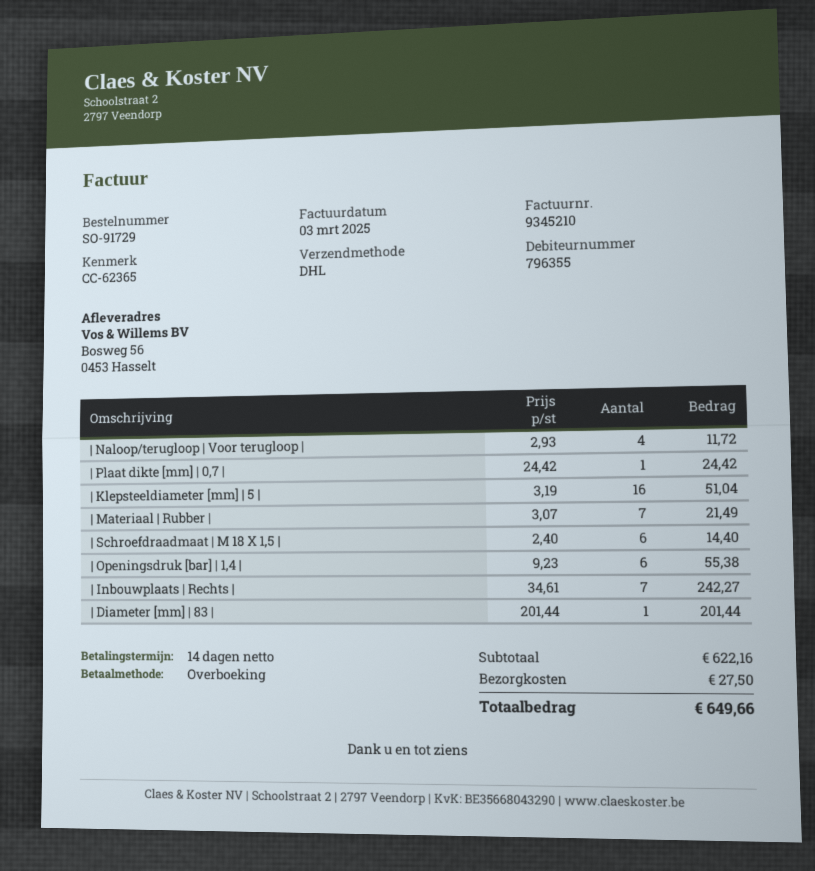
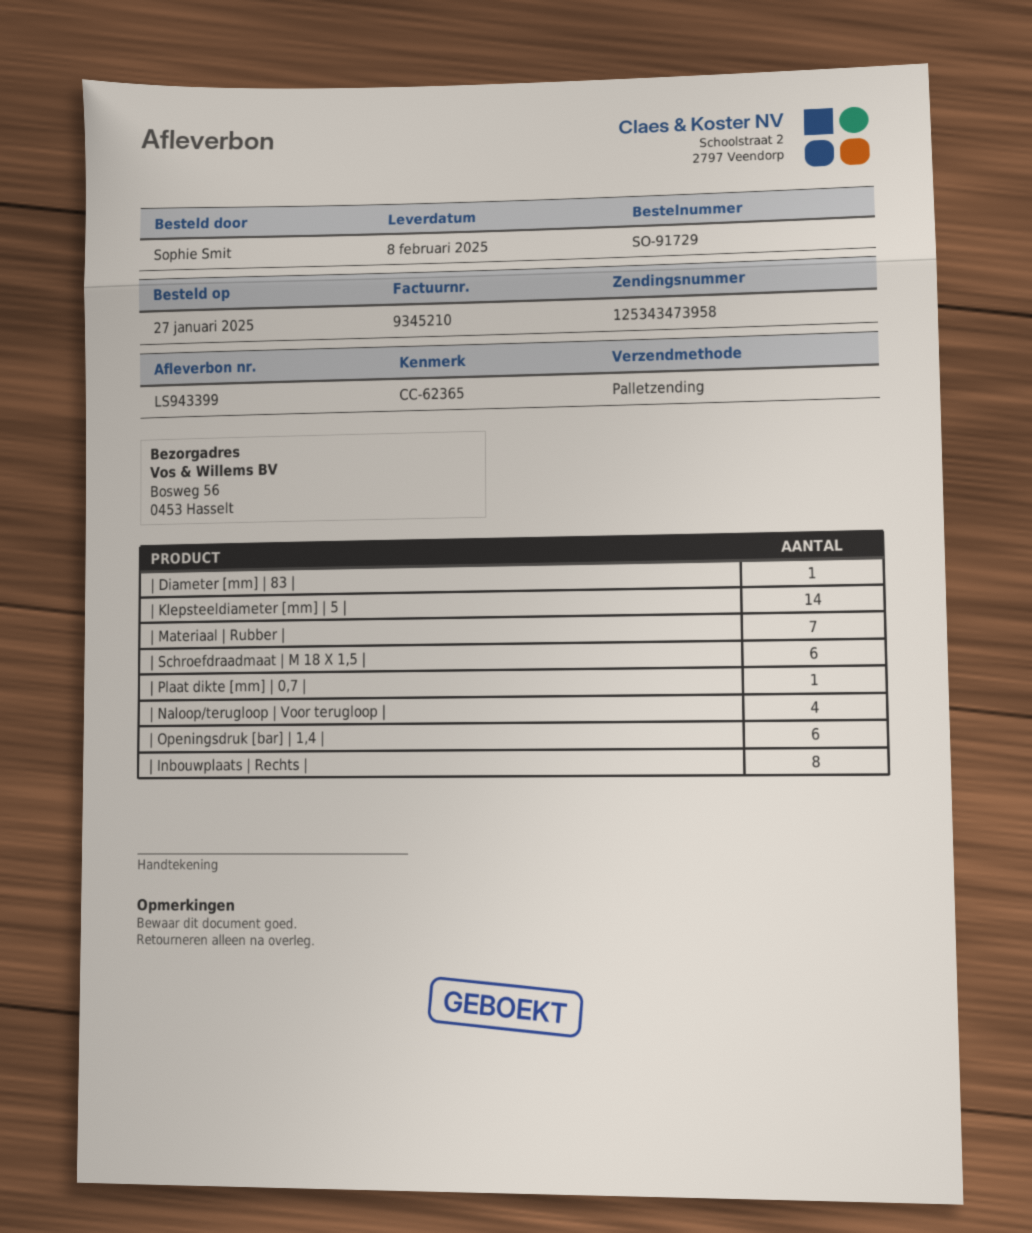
shipping method: DHL -> pallet freight
| Klepsteeldiameter [mm] | 5 |: 16 -> 14
| Inbouwplaats | Rechts |: 7 -> 8

